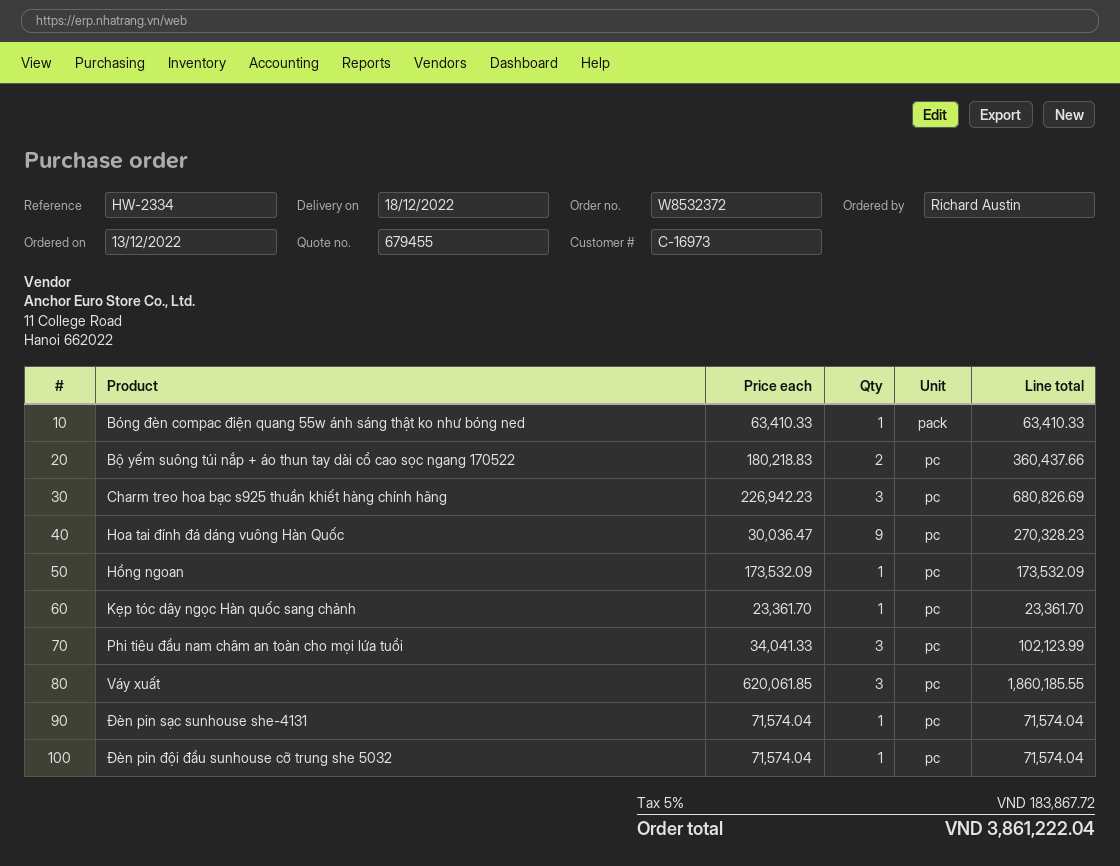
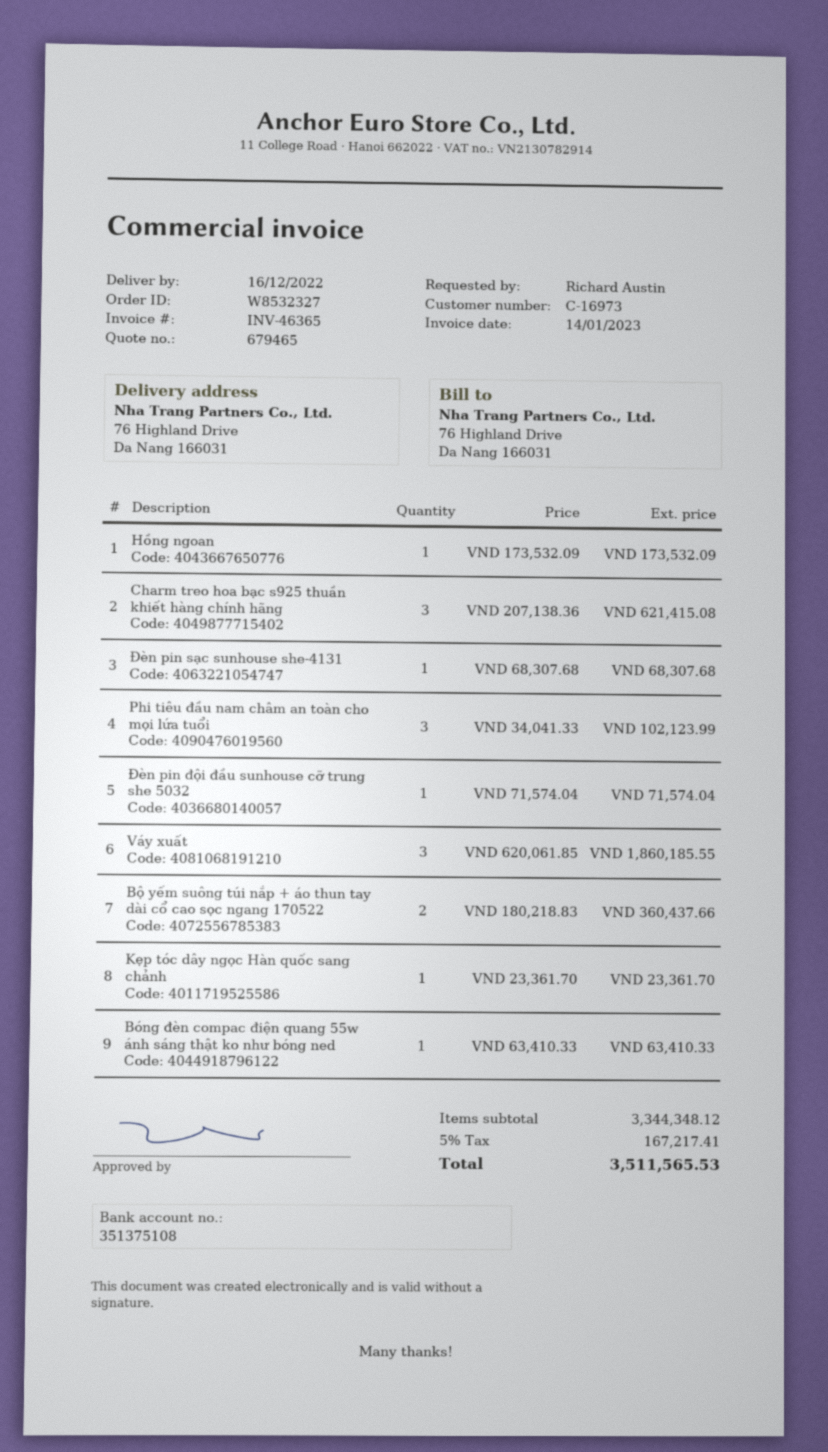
quote number: 679455 -> 679465
order number: W8532372 -> W8532327
delivery date: 2022-12-18 -> 2022-12-16
Charm treo hoa bạc s925 thuần khiết hàng chính hãng: 3 x 226942.23 = 680826.69 -> 3 x 207138.36 = 621415.08
Hoa tai đính đá dáng vuông Hàn Quốc: 9 x 30036.47 = 270328.23 -> none
Đèn pin sạc sunhouse she-4131: 1 x 71574.04 = 71574.04 -> 1 x 68307.68 = 68307.68
tax: 5% = 183867.72 -> 5% = 167217.41
total: 3861222.04 -> 3511565.53

